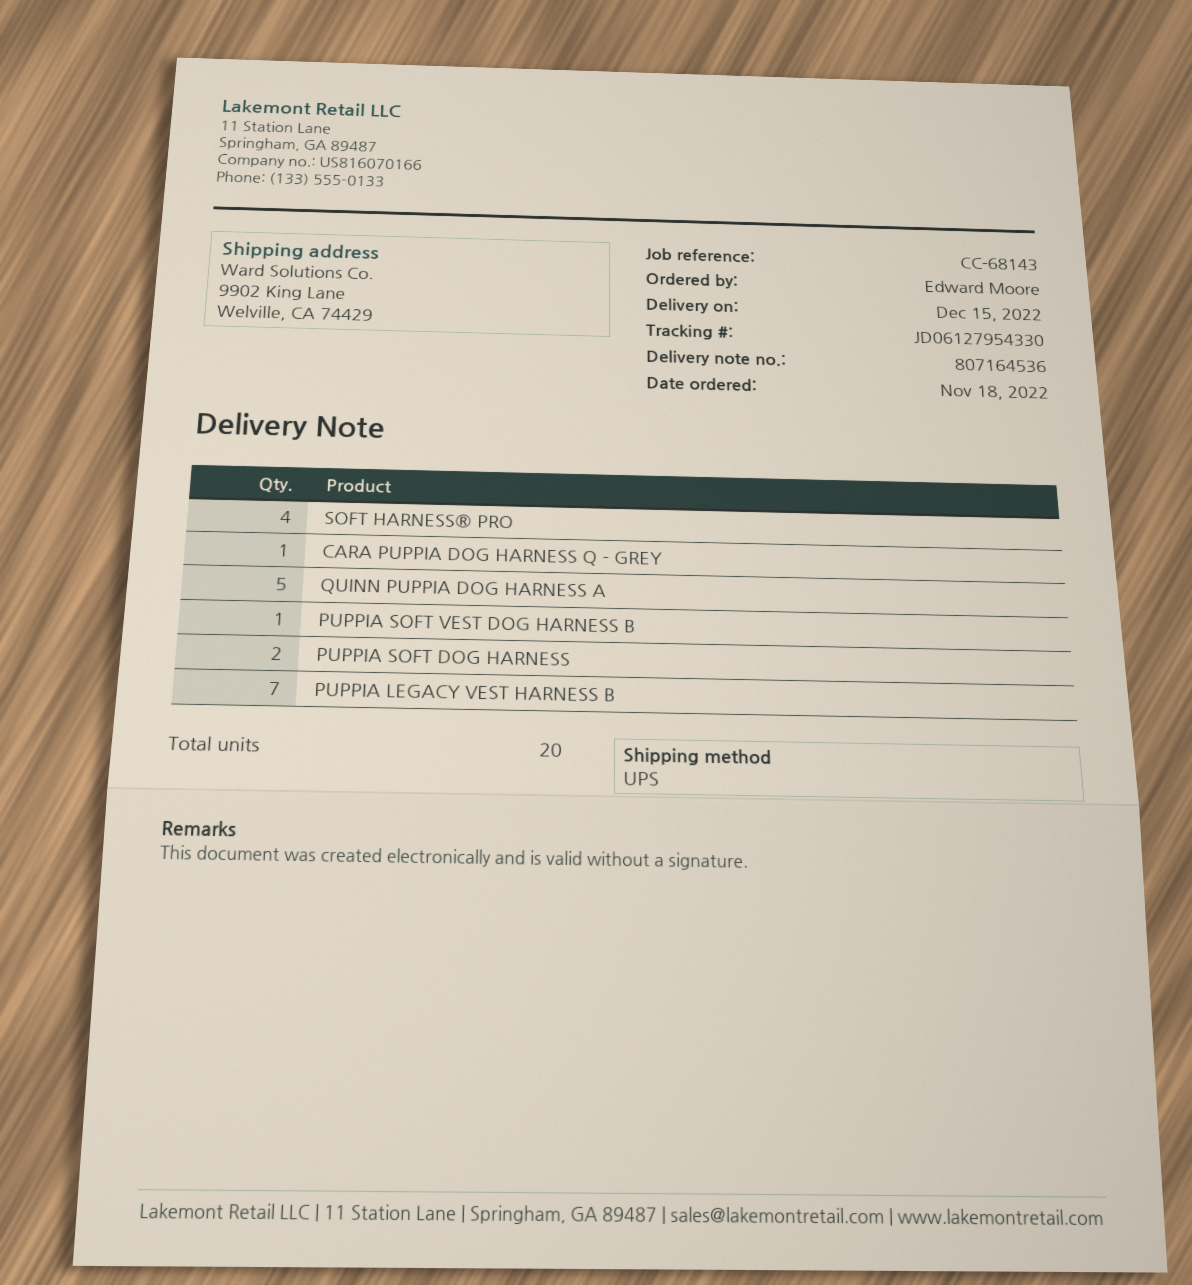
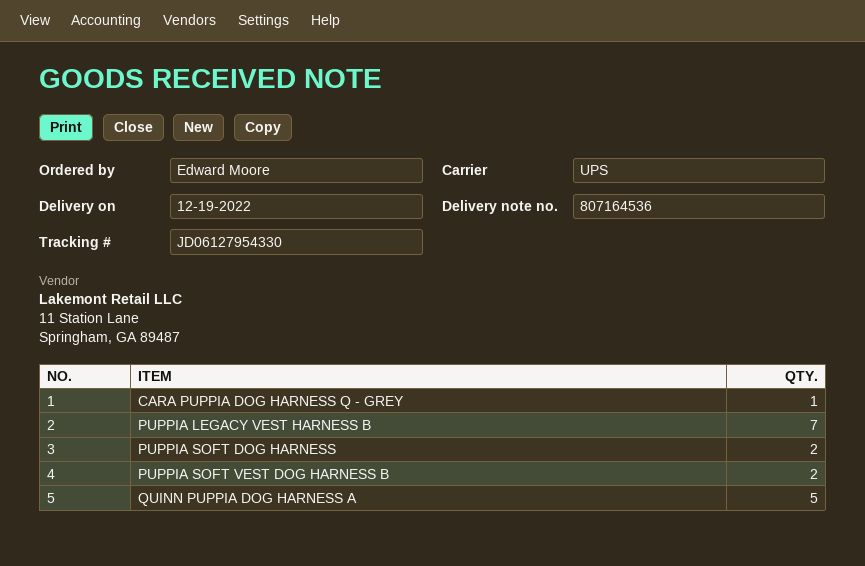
delivery date: 2022-12-15 -> 2022-12-19
SOFT HARNESS® PRO: 4 -> none
PUPPIA SOFT VEST DOG HARNESS B: 1 -> 2

